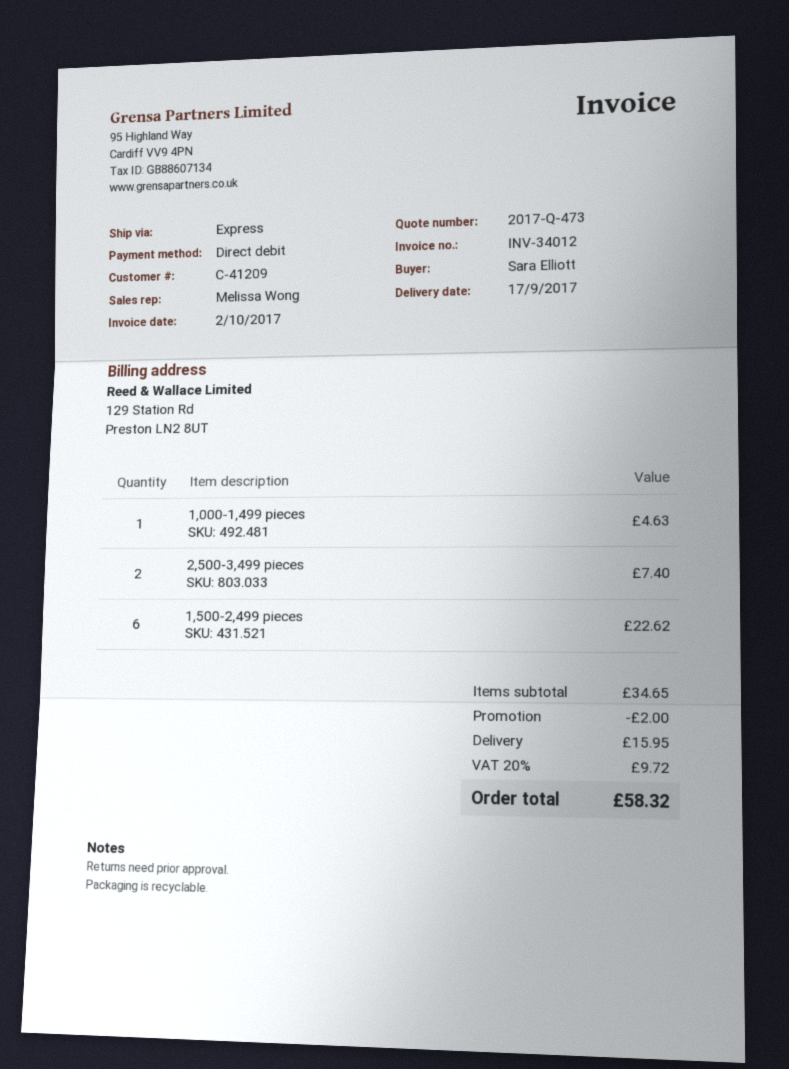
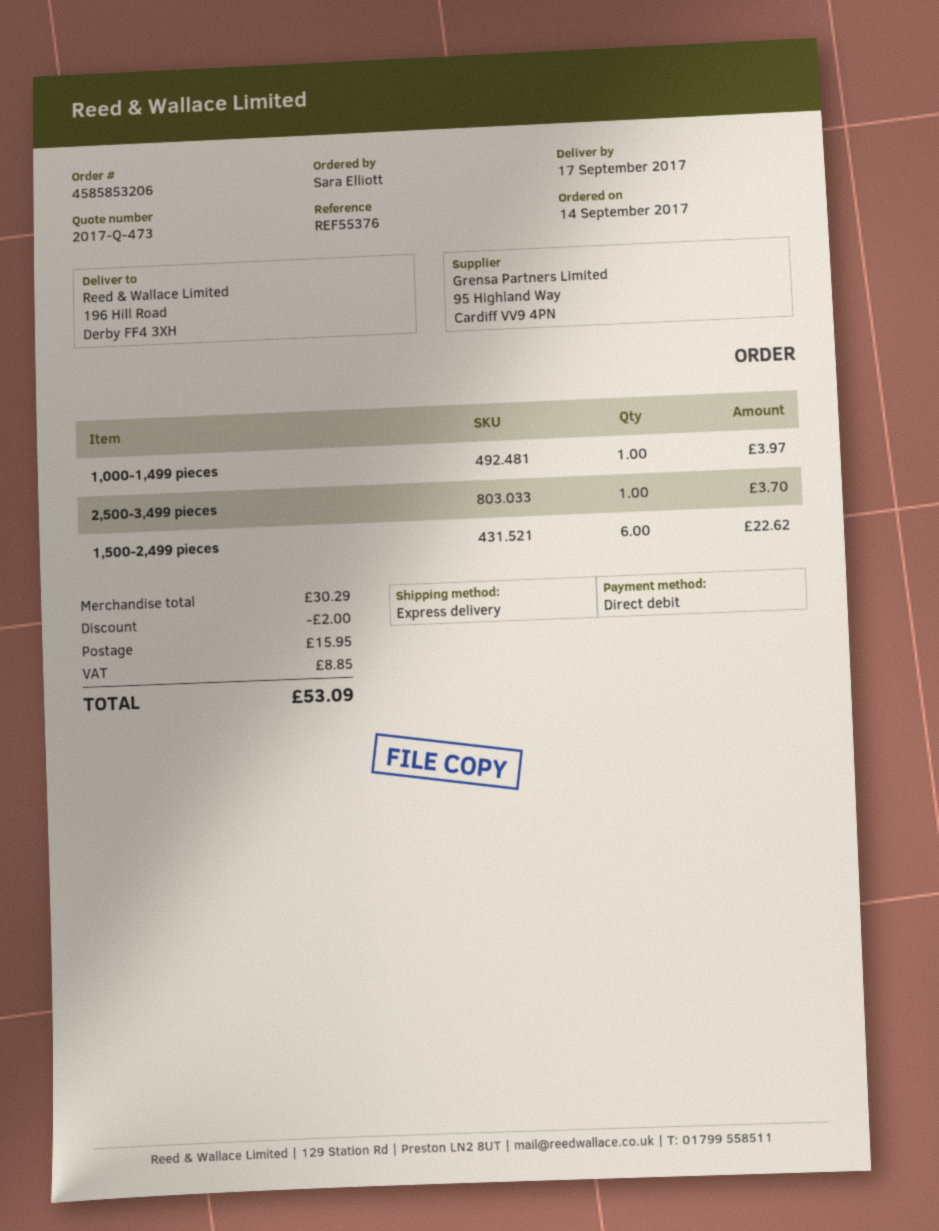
1,000-1,499 pieces: 1 for 4.63 -> 1 for 3.97
2,500-3,499 pieces: 2 for 7.40 -> 1 for 3.70
subtotal: 34.65 -> 30.29
tax: 9.72 -> 8.85
total: 58.32 -> 53.09

